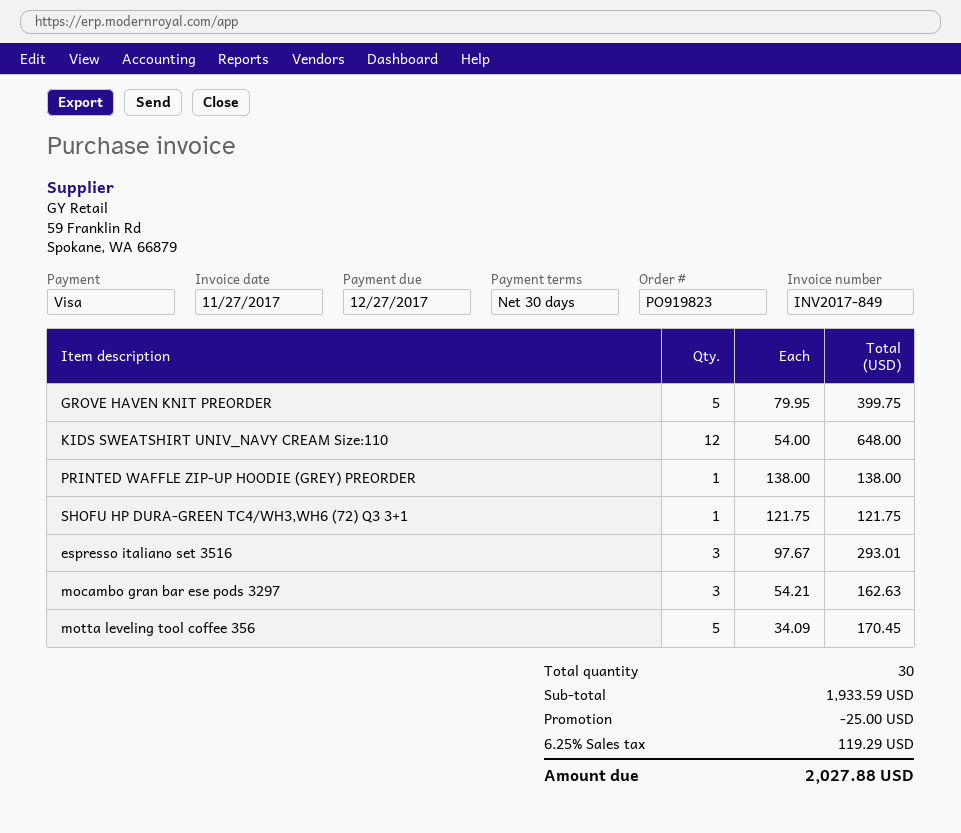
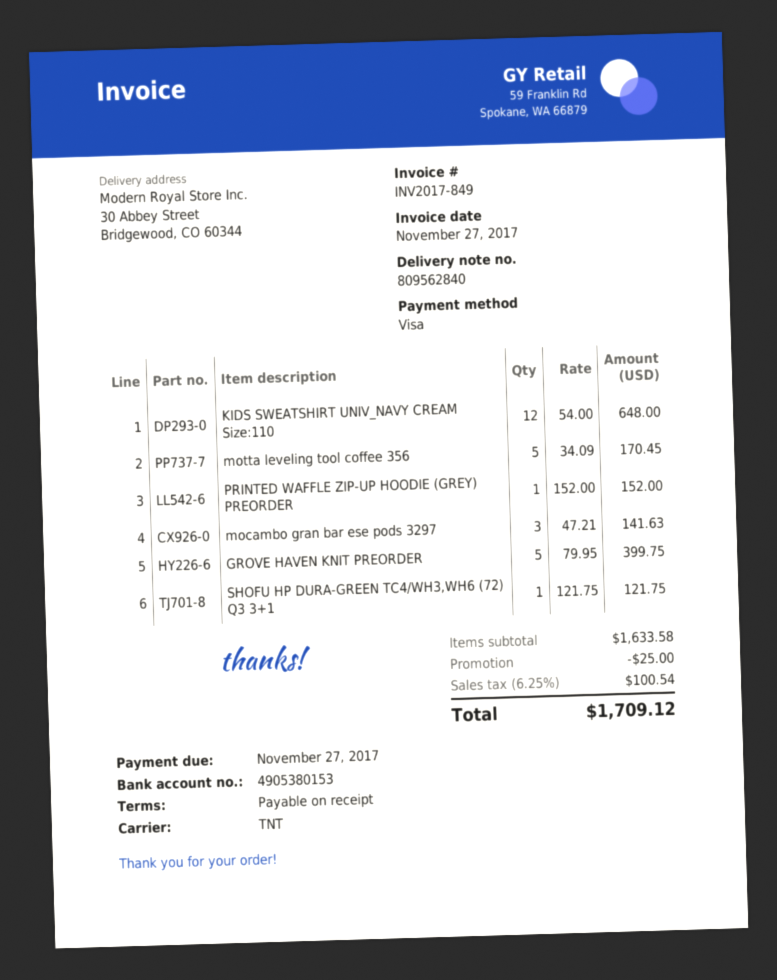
payment terms: 30 days -> on receipt
due date: 2017-12-27 -> 2017-11-27
PRINTED WAFFLE ZIP-UP HOODIE (GREY) PREORDER: 1 x 138.00 = 138.00 -> 1 x 152.00 = 152.00
espresso italiano set 3516: 3 x 97.67 = 293.01 -> none
mocambo gran bar ese pods 3297: 3 x 54.21 = 162.63 -> 3 x 47.21 = 141.63
subtotal: 1933.59 -> 1633.58
tax: 6.25% = 119.29 -> 6.25% = 100.54
total: 2027.88 -> 1709.12

